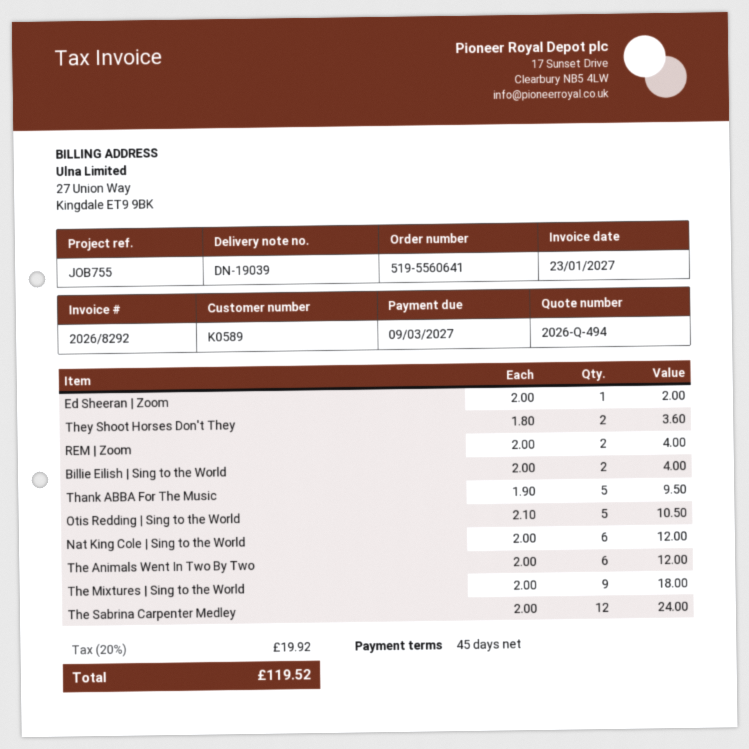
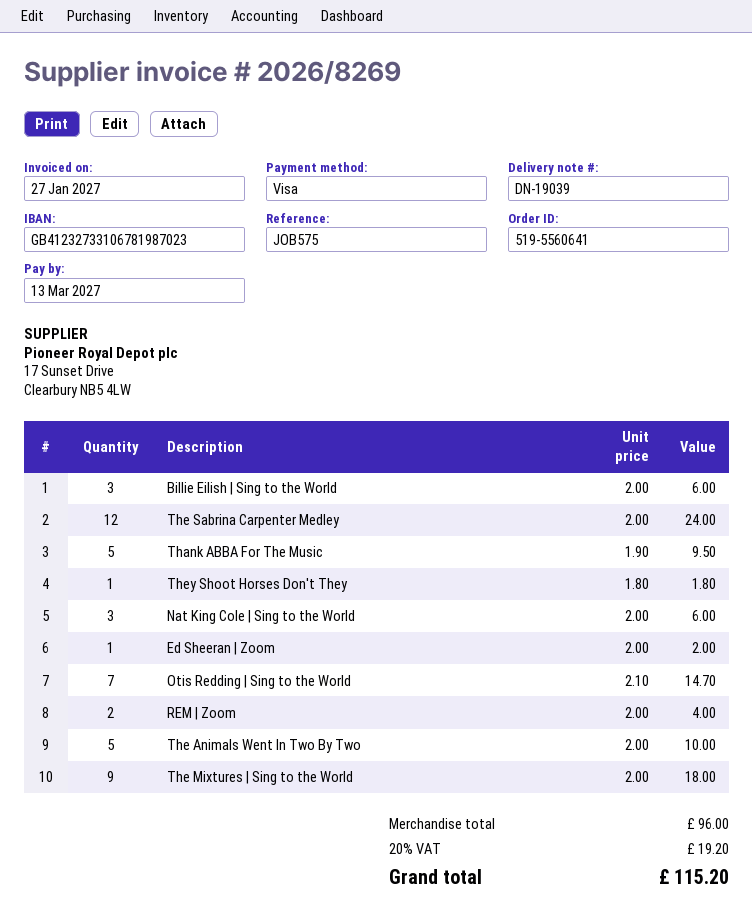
invoice number: 2026/8292 -> 2026/8269
invoice date: 2027-01-23 -> 2027-01-27
due date: 2027-03-09 -> 2027-03-13
reference: JOB755 -> JOB575
They Shoot Horses Don't They: 2 x 1.80 = 3.60 -> 1 x 1.80 = 1.80
Billie Eilish | Sing to the World: 2 x 2.00 = 4.00 -> 3 x 2.00 = 6.00
Otis Redding | Sing to the World: 5 x 2.10 = 10.50 -> 7 x 2.10 = 14.70
Nat King Cole | Sing to the World: 6 x 2.00 = 12.00 -> 3 x 2.00 = 6.00
The Animals Went In Two By Two: 6 x 2.00 = 12.00 -> 5 x 2.00 = 10.00
tax: 20% = 19.92 -> 20% = 19.20
total: 119.52 -> 115.20

